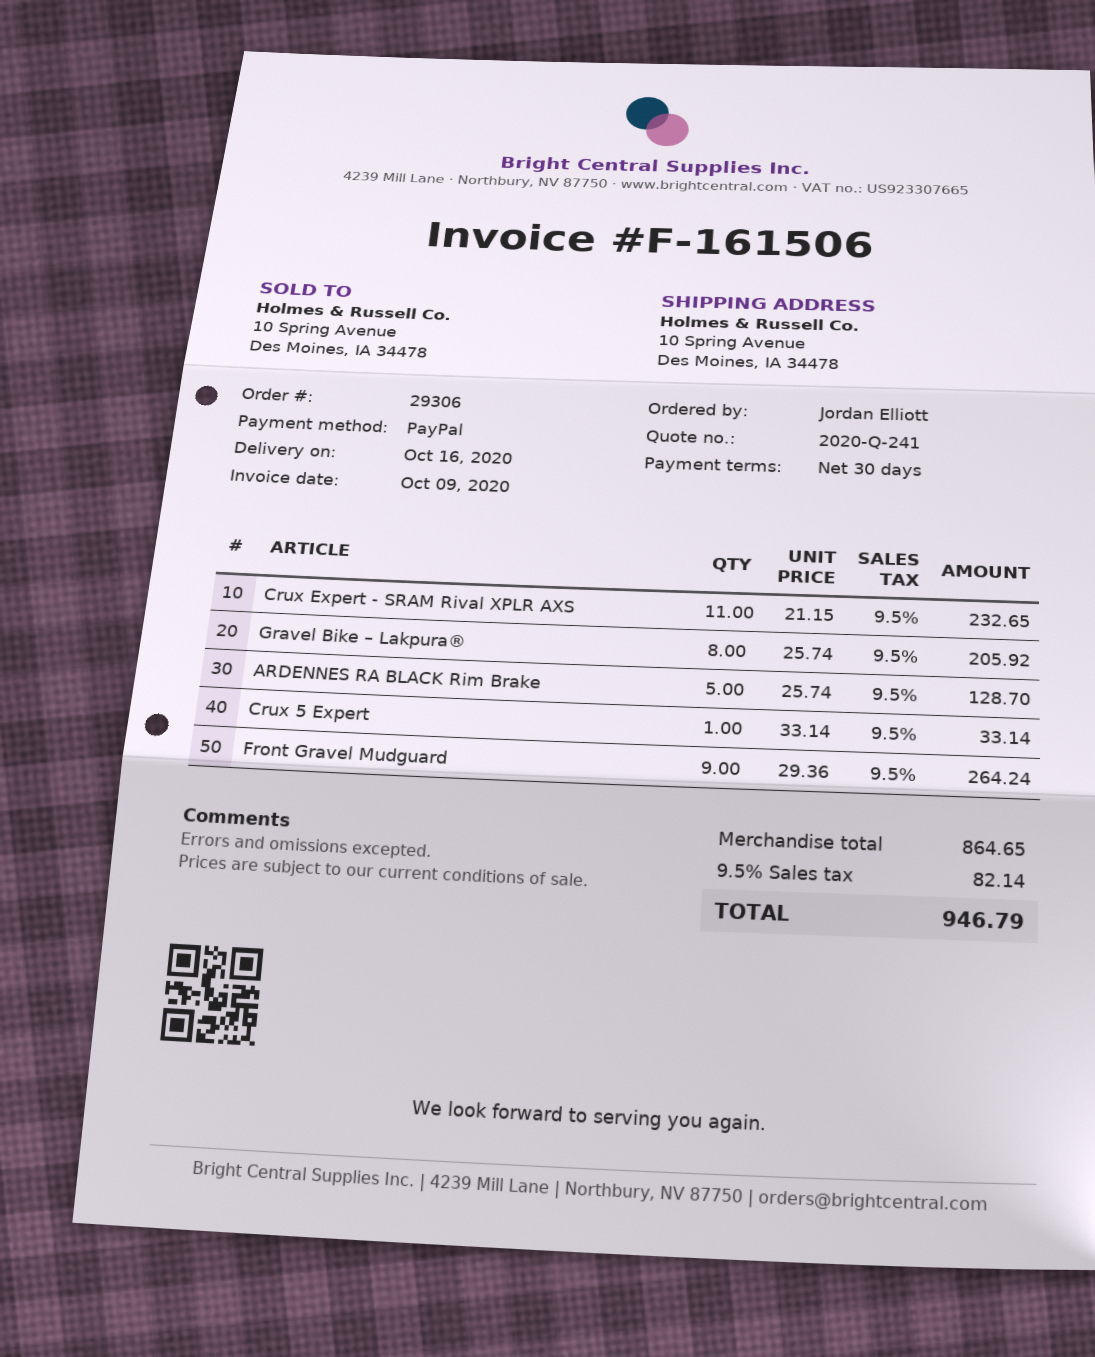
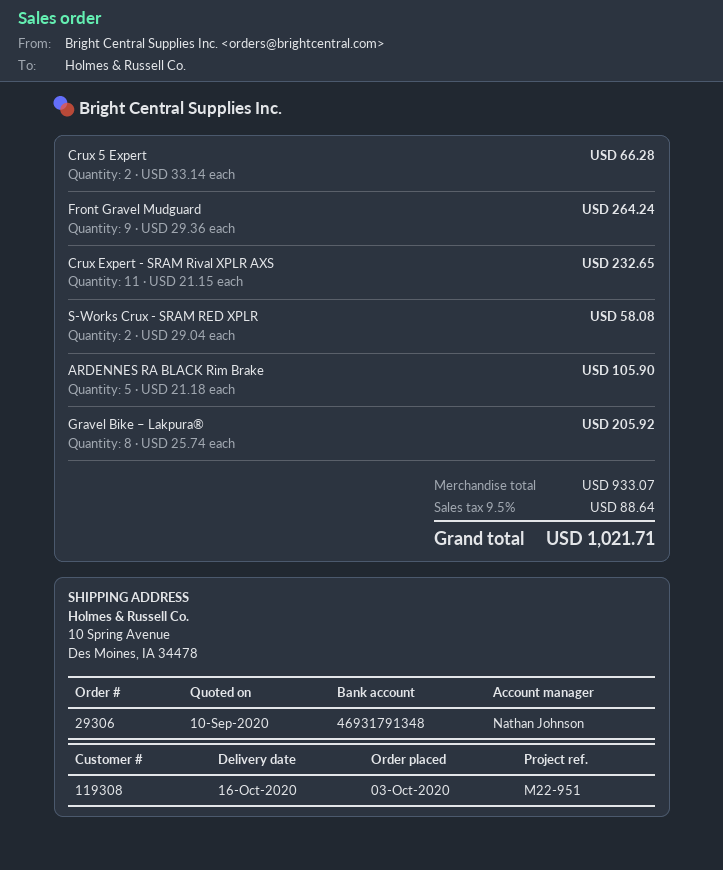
ARDENNES RA BLACK Rim Brake: 5 x 25.74 = 128.70 -> 5 x 21.18 = 105.90
Crux 5 Expert: 1 x 33.14 = 33.14 -> 2 x 33.14 = 66.28
S-Works Crux - SRAM RED XPLR: none -> 2 x 29.04 = 58.08
subtotal: 864.65 -> 933.07
tax: 9.5% = 82.14 -> 9.5% = 88.64
total: 946.79 -> 1021.71

